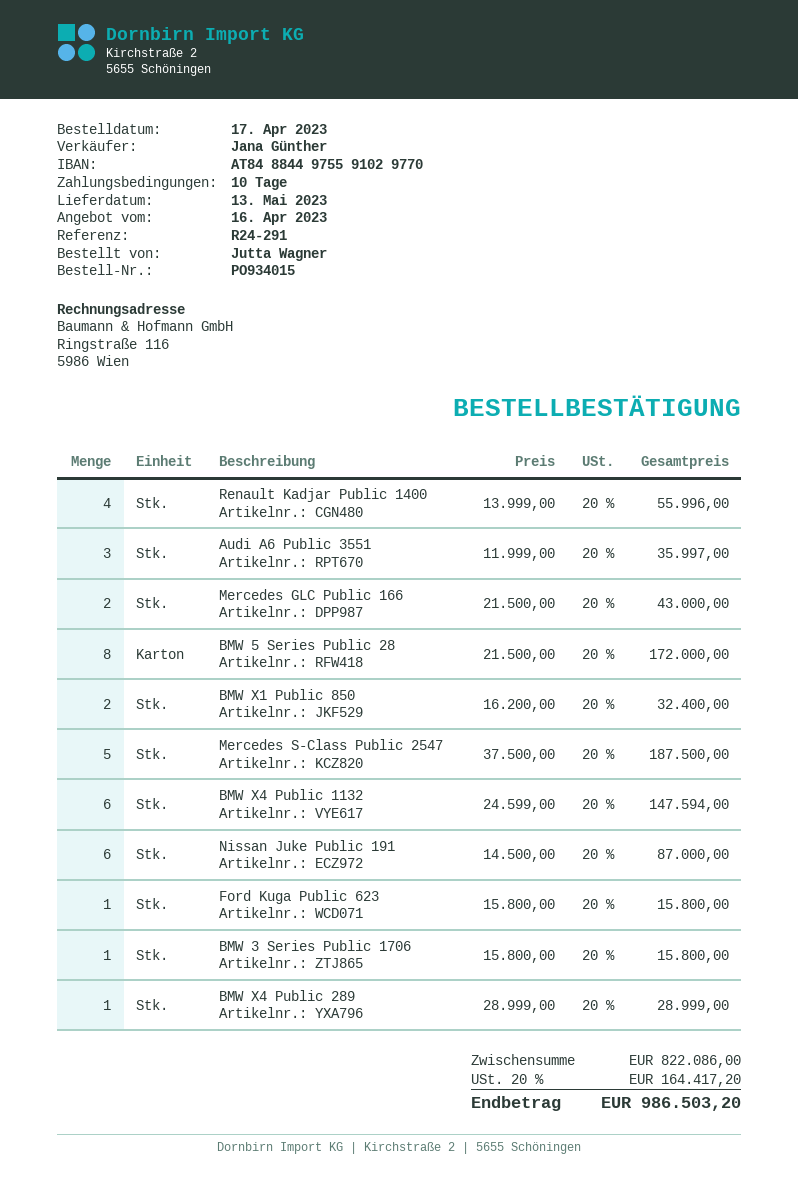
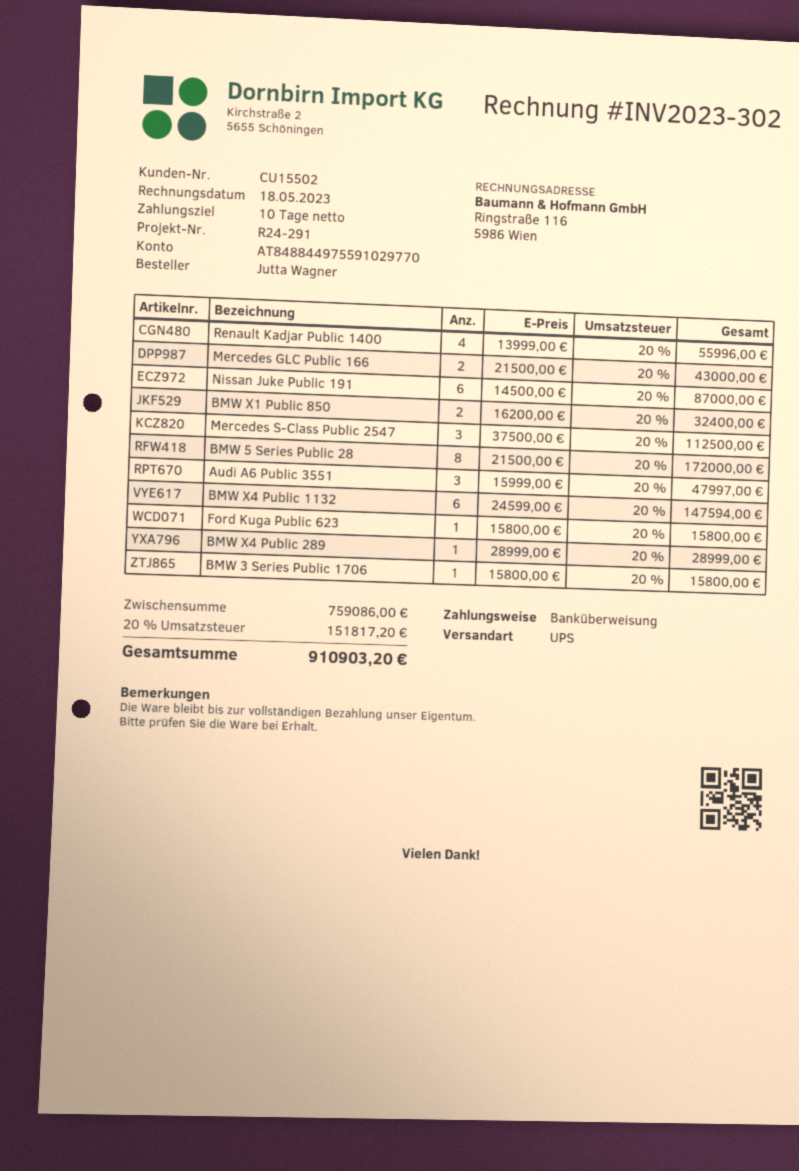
Audi A6 Public 3551: 3 x 11999.00 = 35997.00 -> 3 x 15999.00 = 47997.00
Mercedes S-Class Public 2547: 5 x 37500.00 = 187500.00 -> 3 x 37500.00 = 112500.00
subtotal: 822086.00 -> 759086.00
tax: 20% = 164417.20 -> 20% = 151817.20
total: 986503.20 -> 910903.20

